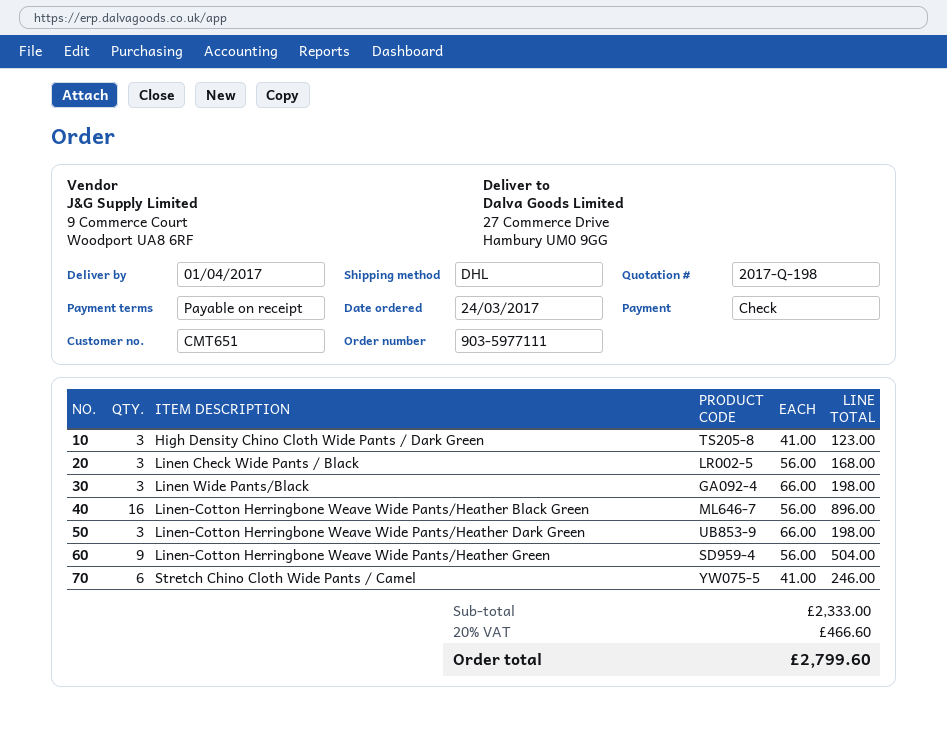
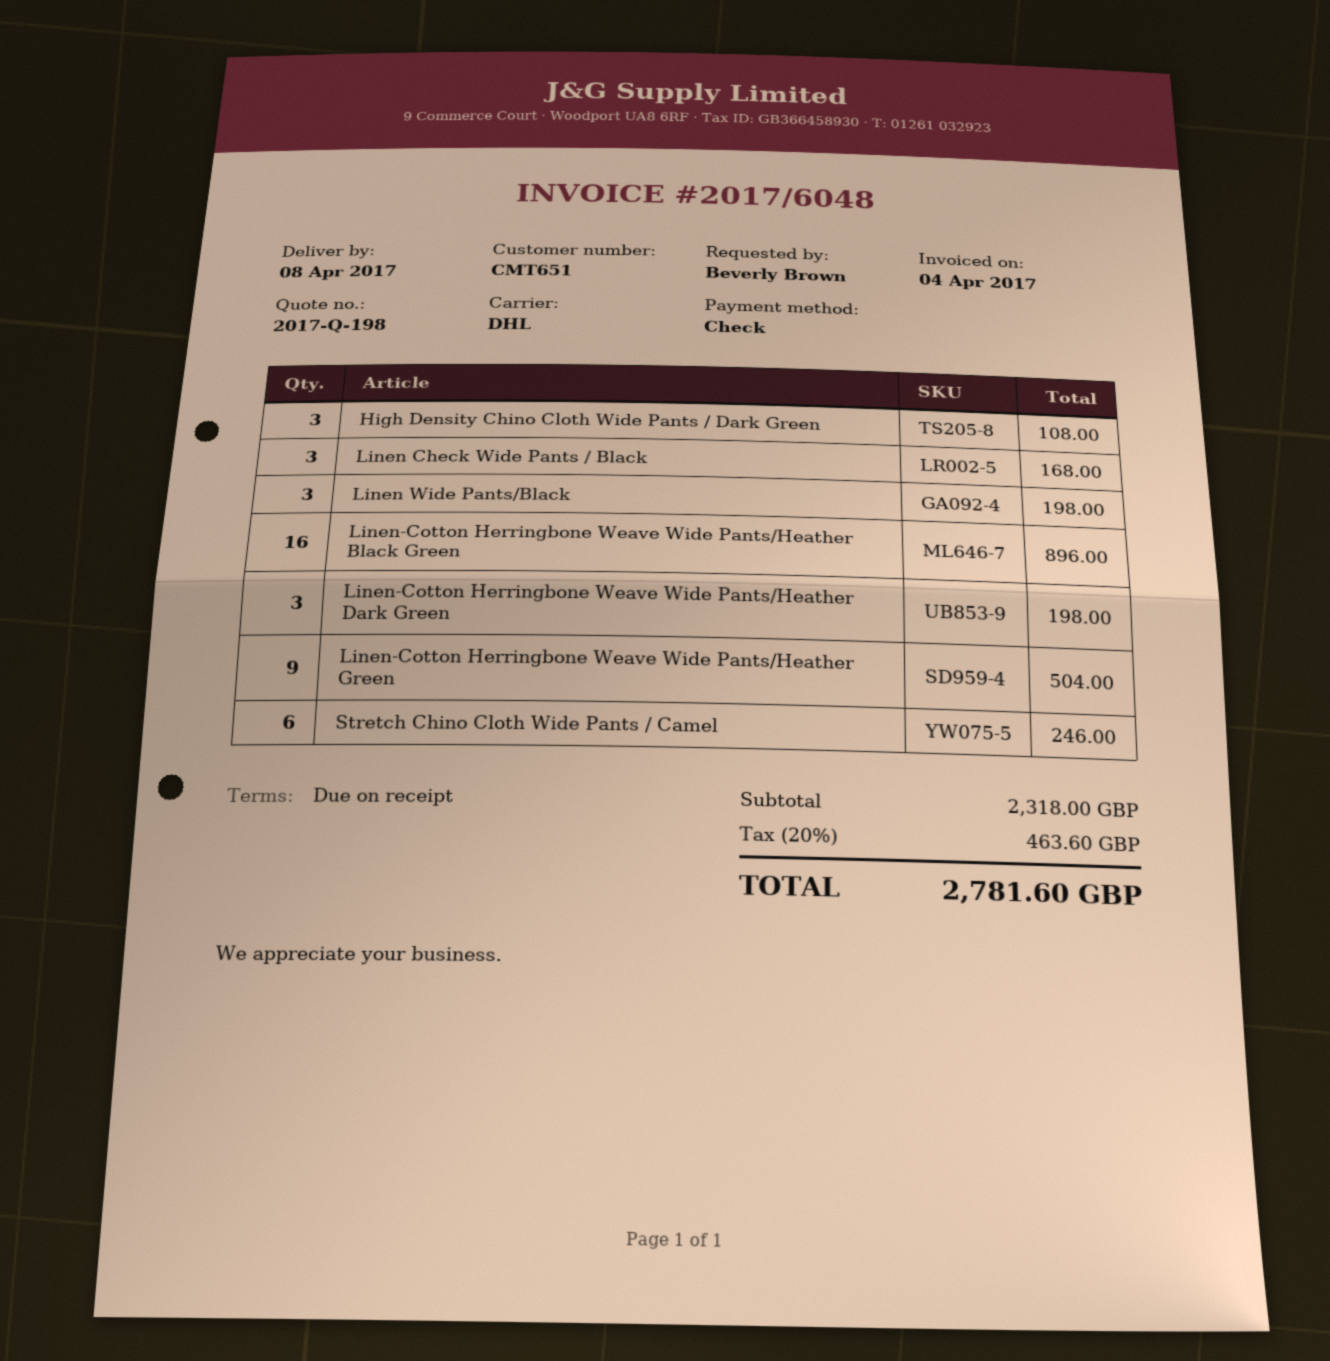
delivery date: 2017-04-01 -> 2017-04-08
High Density Chino Cloth Wide Pants / Dark Green: 3 for 123.00 -> 3 for 108.00
subtotal: 2333.00 -> 2318.00
tax: 20% = 466.60 -> 20% = 463.60
total: 2799.60 -> 2781.60

